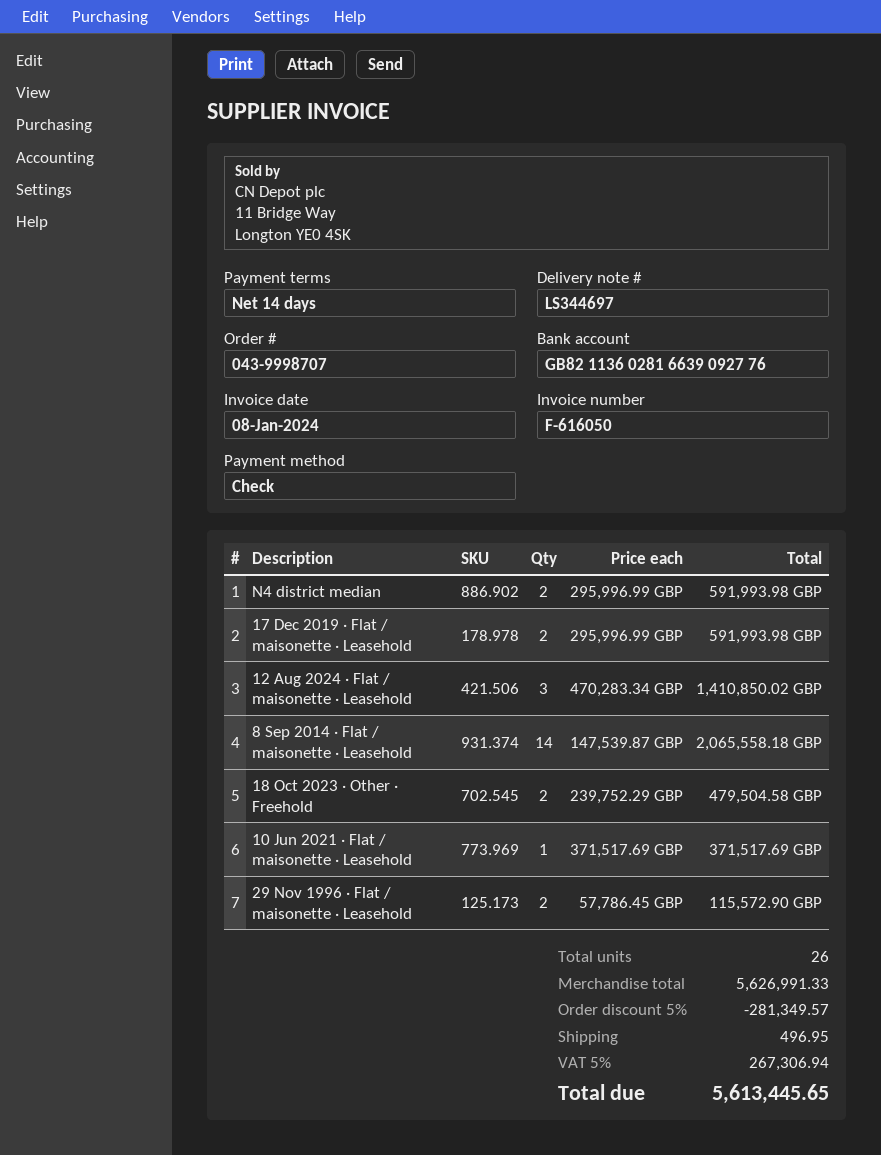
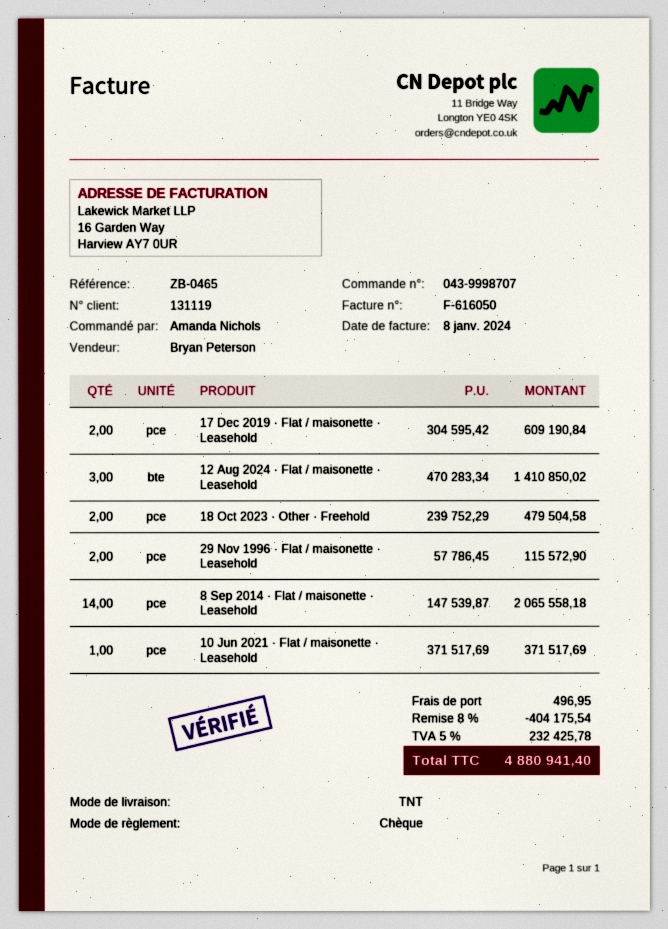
N4 district median: 2 x 295996.99 = 591993.98 -> none
17 Dec 2019 · Flat / maisonette · Leasehold: 2 x 295996.99 = 591993.98 -> 2 x 304595.42 = 609190.84
discount: 5% = 281349.57 -> 8% = 404175.54
tax: 5% = 267306.94 -> 5% = 232425.78
total: 5613445.65 -> 4880941.40

